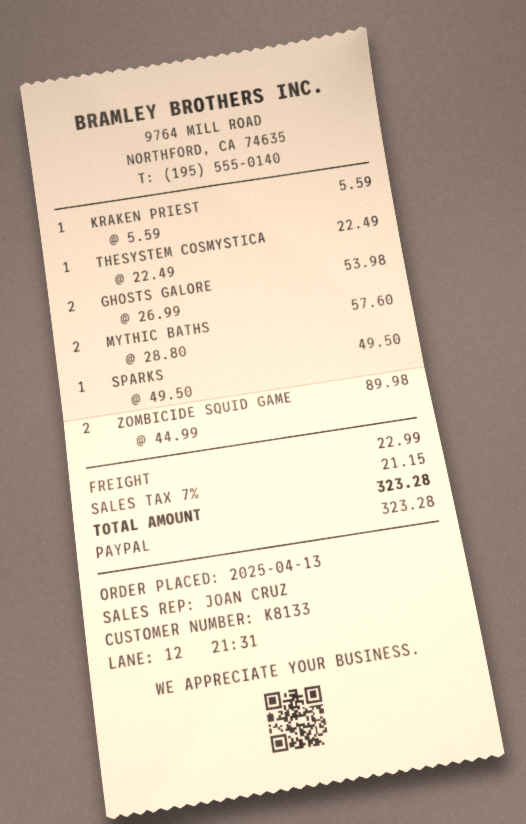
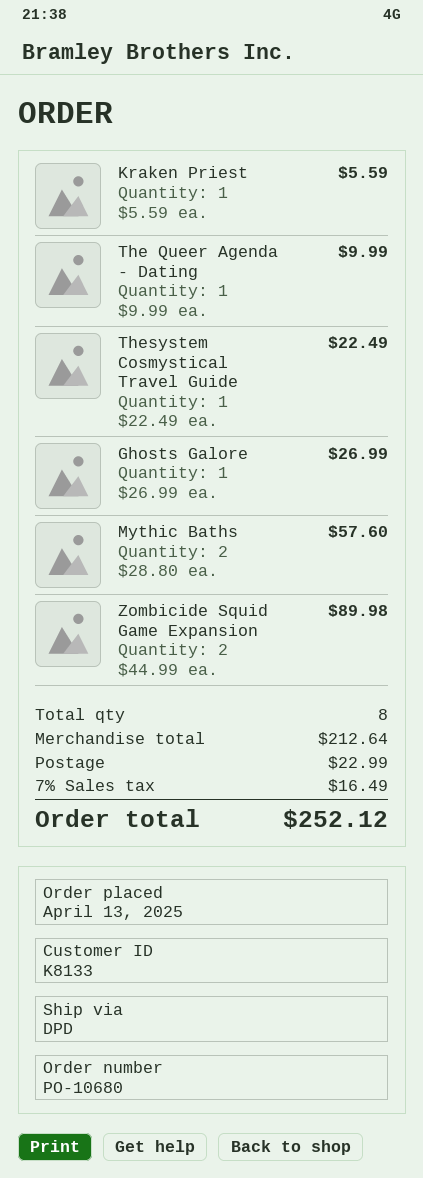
GHOSTS GALORE: 2 x 26.99 = 53.98 -> 1 x 26.99 = 26.99
SPARKS: 1 x 49.50 = 49.50 -> none
The Queer Agenda - Dating: none -> 1 x 9.99 = 9.99
tax: 7% = 21.15 -> 7% = 16.49
total: 323.28 -> 252.12

